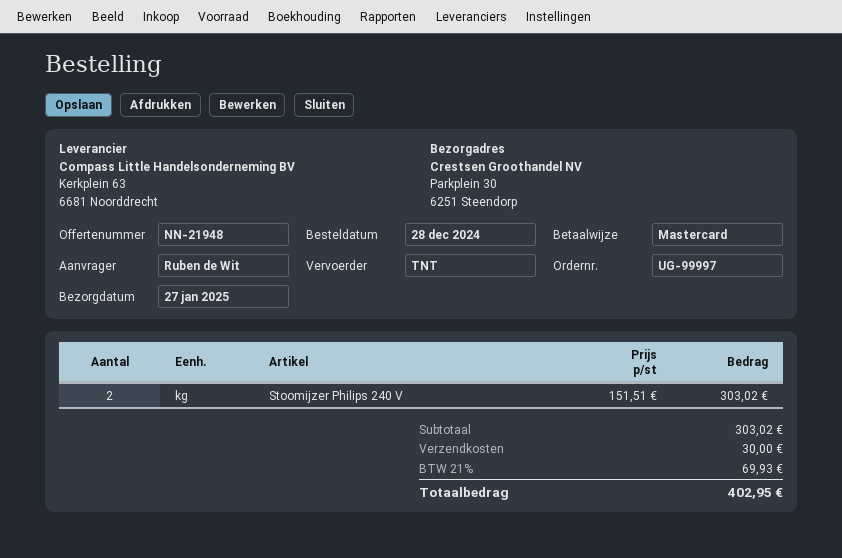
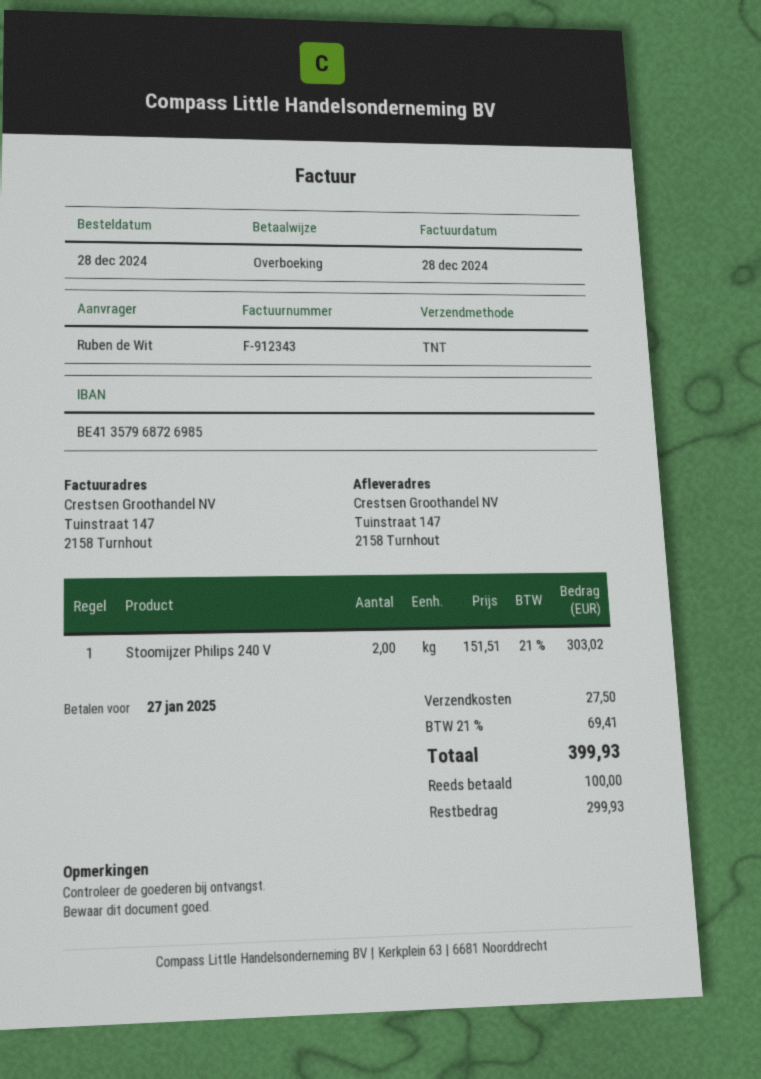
payment method: Mastercard -> bank transfer
ship to: Parkplein 30, 6251 Steendorp -> Tuinstraat 147, 2158 Turnhout
shipping: 30.00 -> 27.50
tax: 21% = 69.93 -> 21% = 69.41
total: 402.95 -> 399.93

